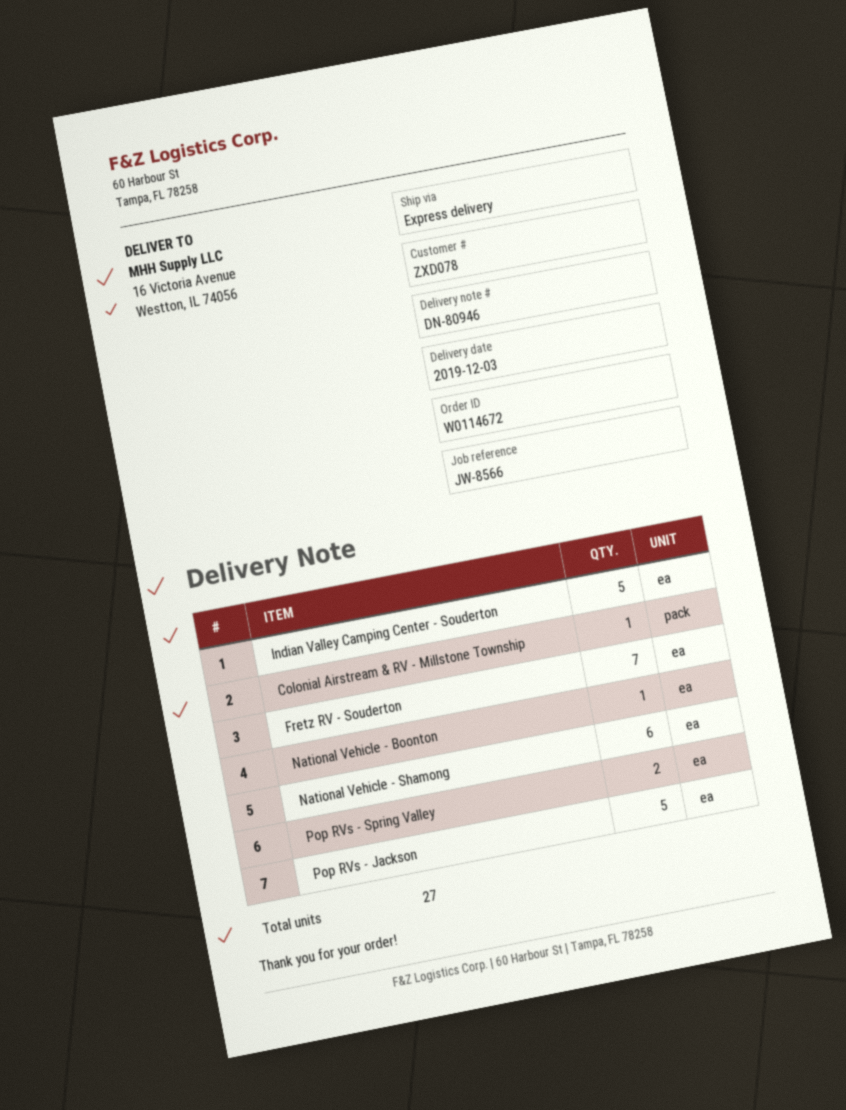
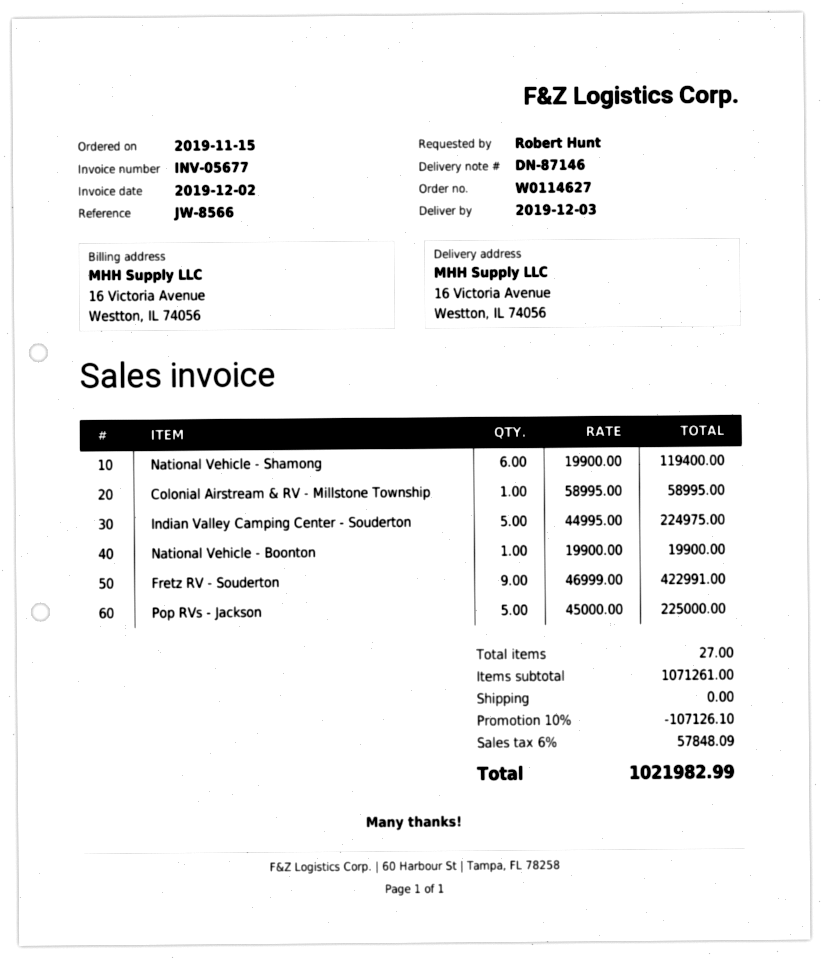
order number: W0114672 -> W0114627
delivery note number: DN-80946 -> DN-87146
Fretz RV - Souderton: 7 -> 9
Pop RVs - Spring Valley: 2 -> none

